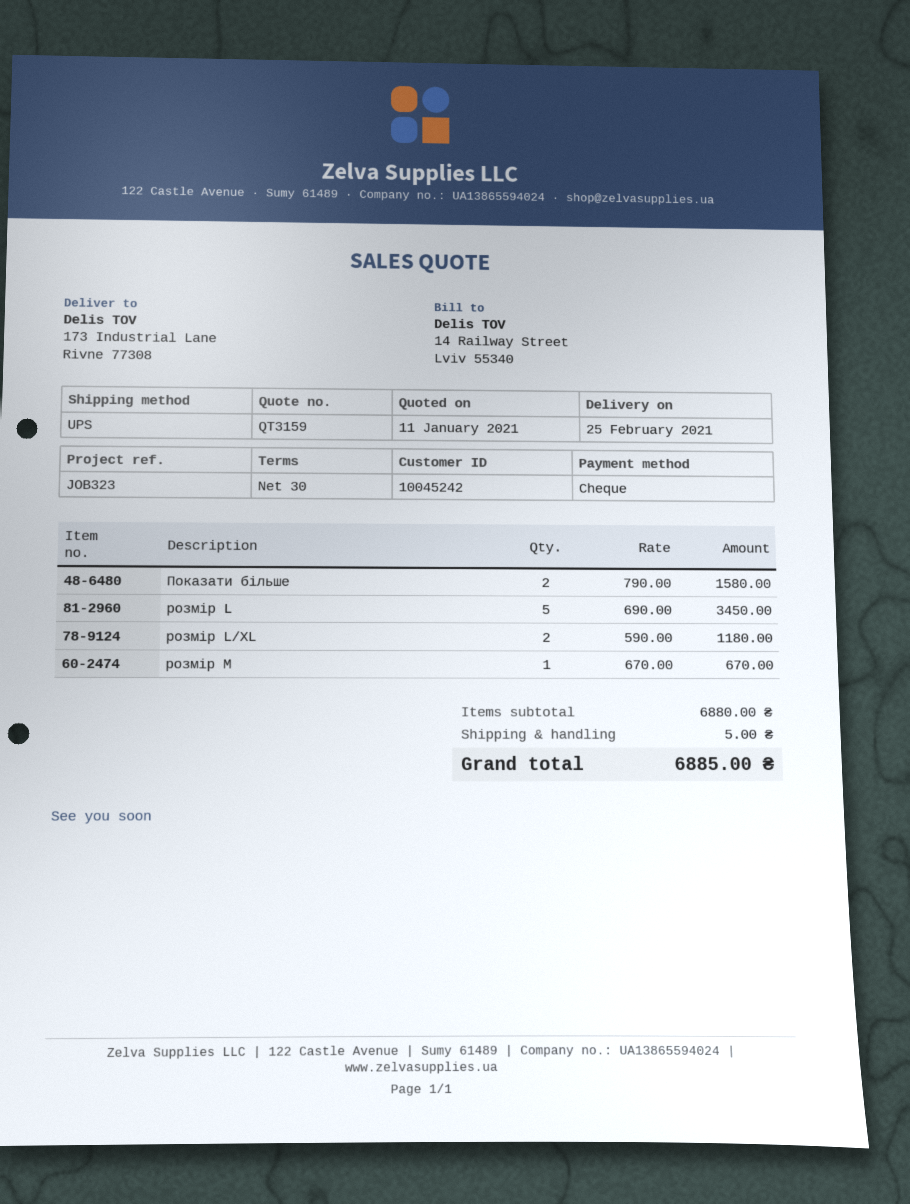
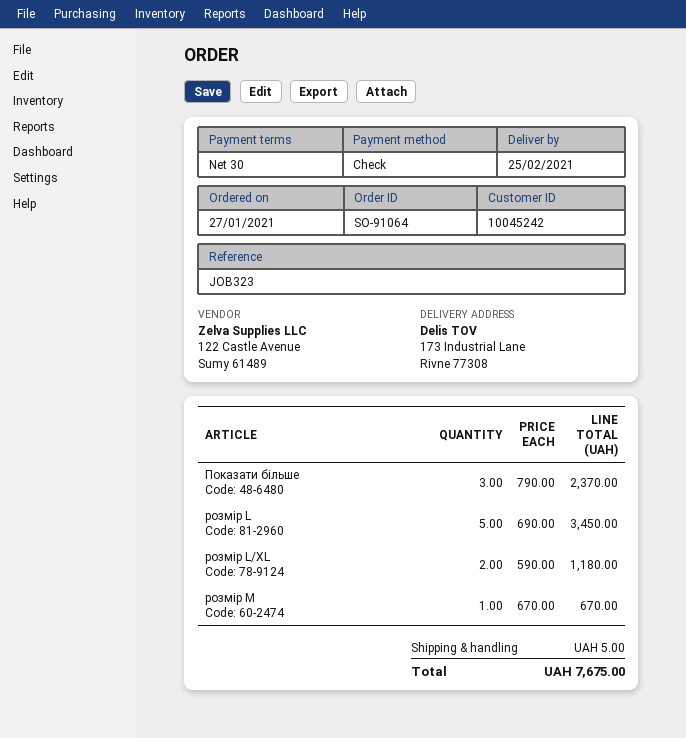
Показати більше: 2 x 790.00 = 1580.00 -> 3 x 790.00 = 2370.00
total: 6885.00 -> 7675.00

